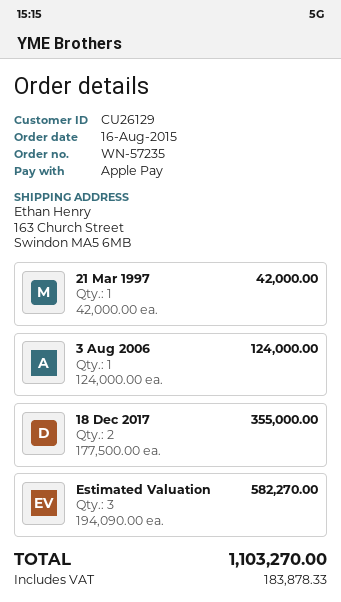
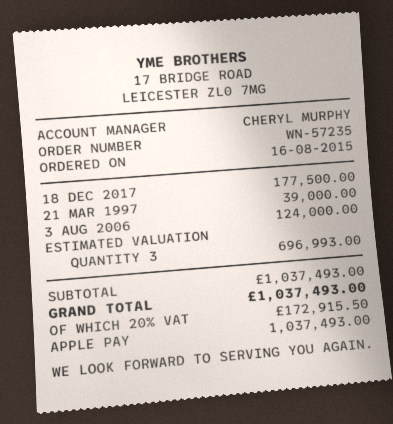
21 Mar 1997: 1 for 42000.00 -> 1 for 39000.00
18 Dec 2017: 2 for 355000.00 -> 1 for 177500.00
Estimated Valuation: 3 for 582270.00 -> 3 for 696993.00
tax: 183878.33 -> 172915.50
total: 1103270.00 -> 1037493.00

